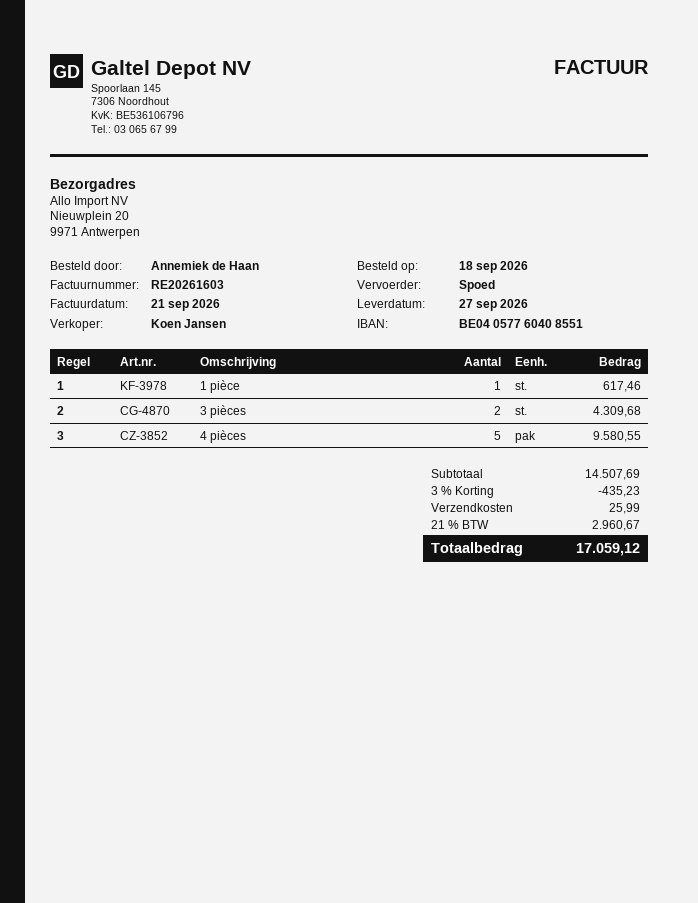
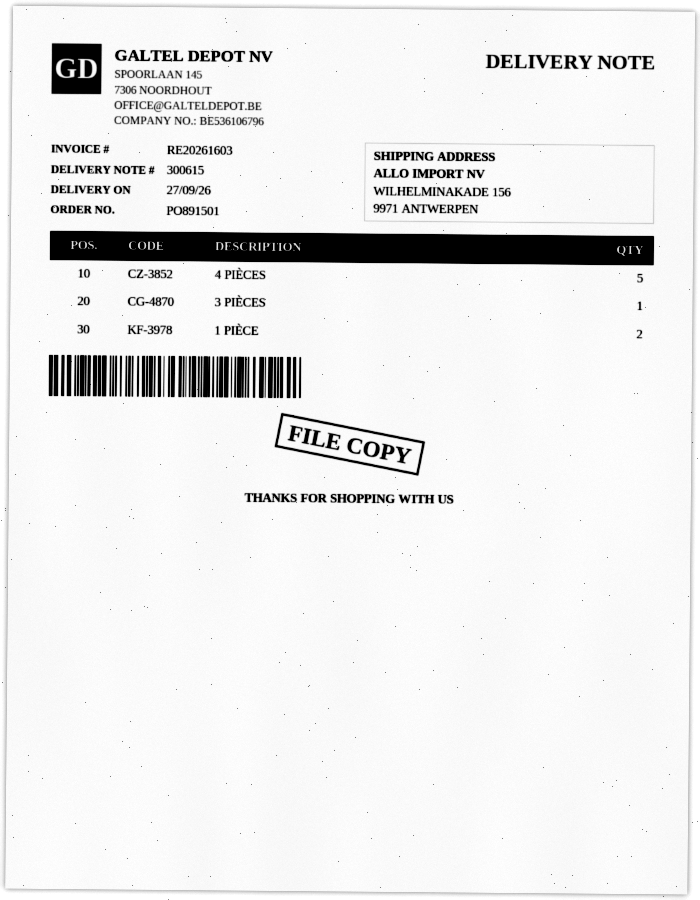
ship to: Nieuwplein 20, 9971 Antwerpen -> WILHELMINAKADE 156, 9971 ANTWERPEN
1 pièce: 1 -> 2
3 pièces: 2 -> 1

